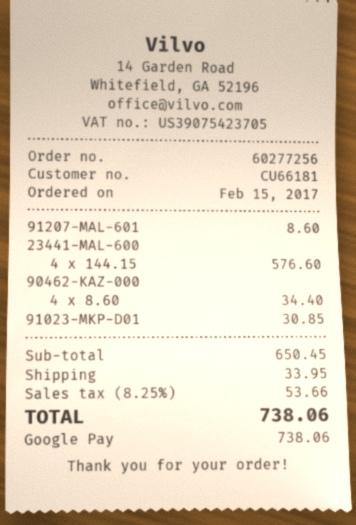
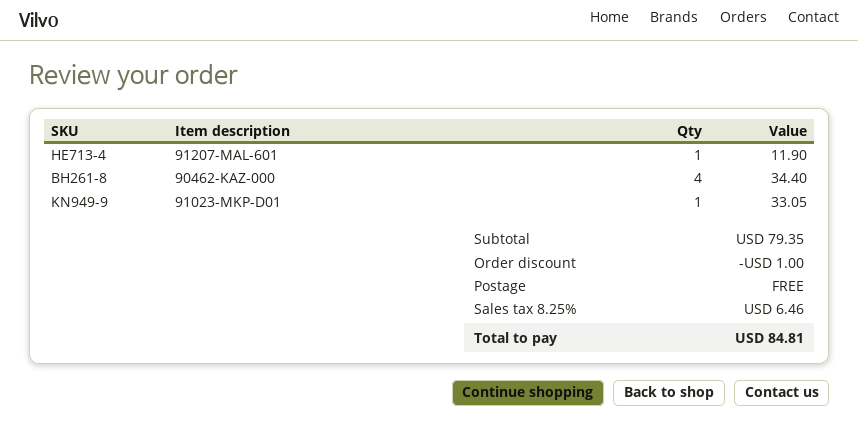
91207-MAL-601: 1 for 8.60 -> 1 for 11.90
23441-MAL-600: 4 for 576.60 -> none
91023-MKP-D01: 1 for 30.85 -> 1 for 33.05
subtotal: 650.45 -> 79.35
discount: none -> 1.00
shipping: 33.95 -> 0.00
tax: 8.25% = 53.66 -> 8.25% = 6.46
total: 738.06 -> 84.81

